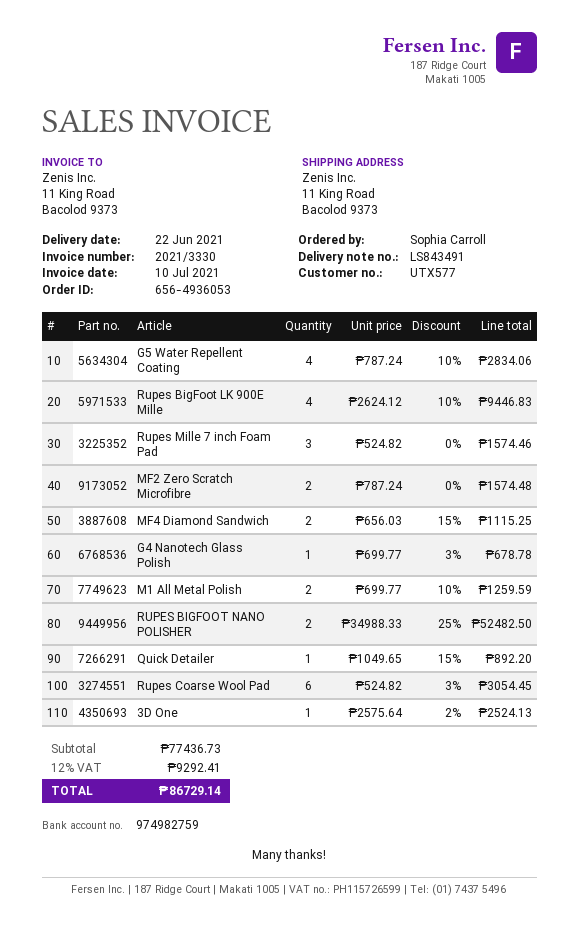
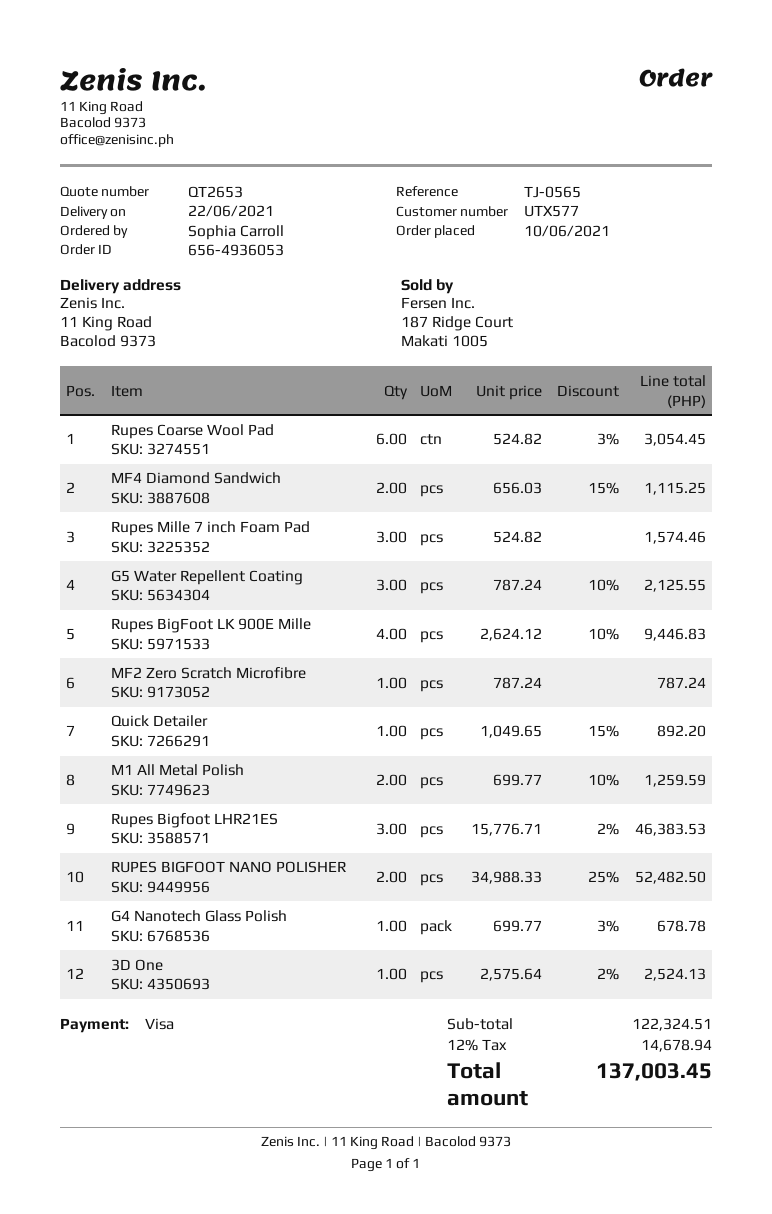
G5 Water Repellent Coating: 4 x 787.24 - 10% = 2834.06 -> 3 x 787.24 - 10% = 2125.55
MF2 Zero Scratch Microfibre: 2 x 787.24 = 1574.48 -> 1 x 787.24 = 787.24
Rupes Bigfoot LHR21ES: none -> 3 x 15776.71 - 2% = 46383.53
subtotal: 77436.73 -> 122324.51
tax: 12% = 9292.41 -> 12% = 14678.94
total: 86729.14 -> 137003.45

